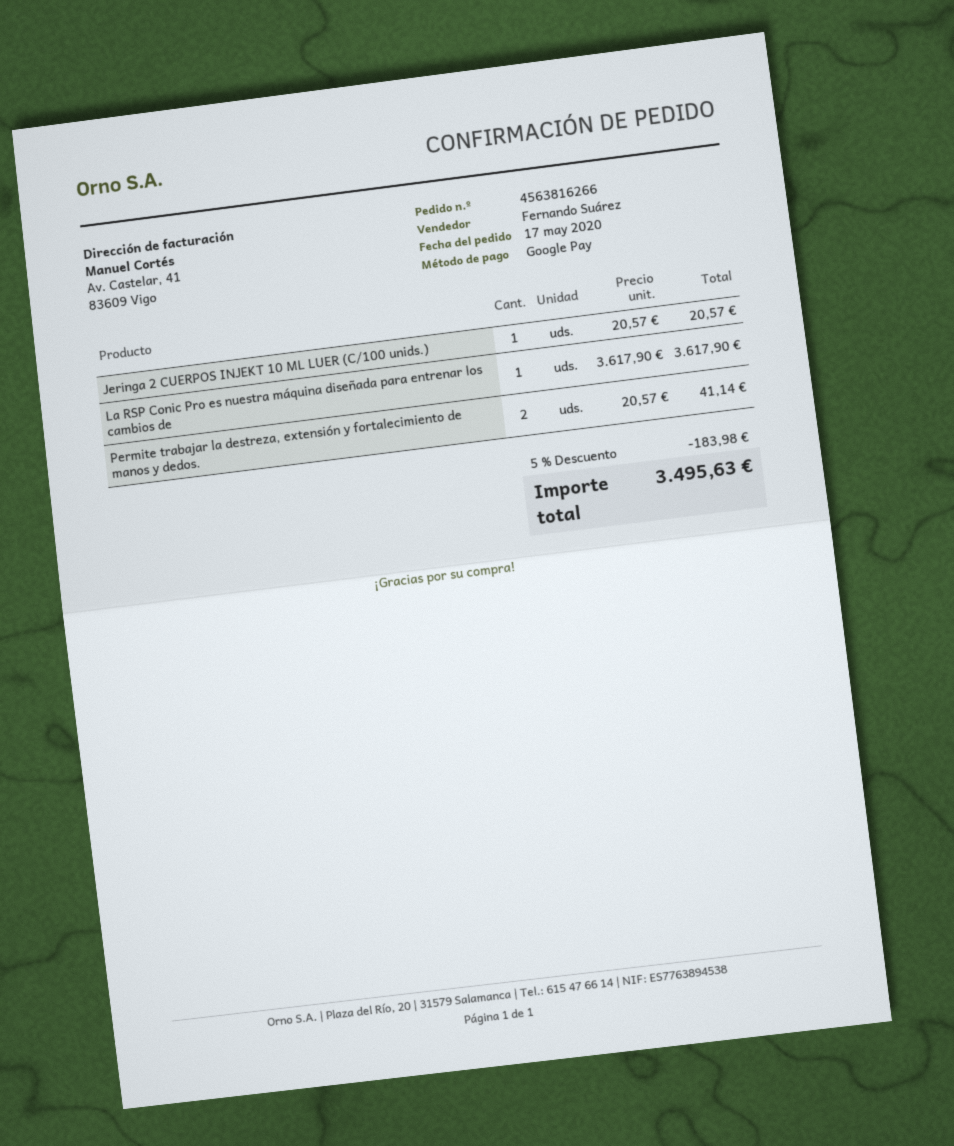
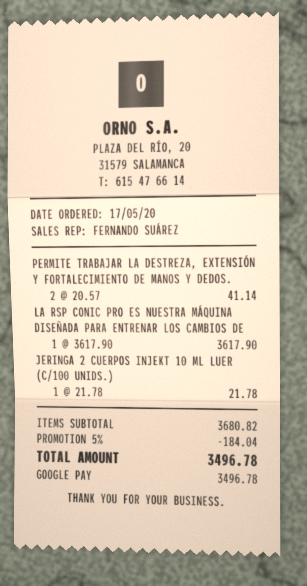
Jeringa 2 CUERPOS INJEKT 10 ML LUER (C/100 unids.): 1 x 20.57 = 20.57 -> 1 x 21.78 = 21.78
discount: 5% = 183.98 -> 5% = 184.04
total: 3495.63 -> 3496.78

